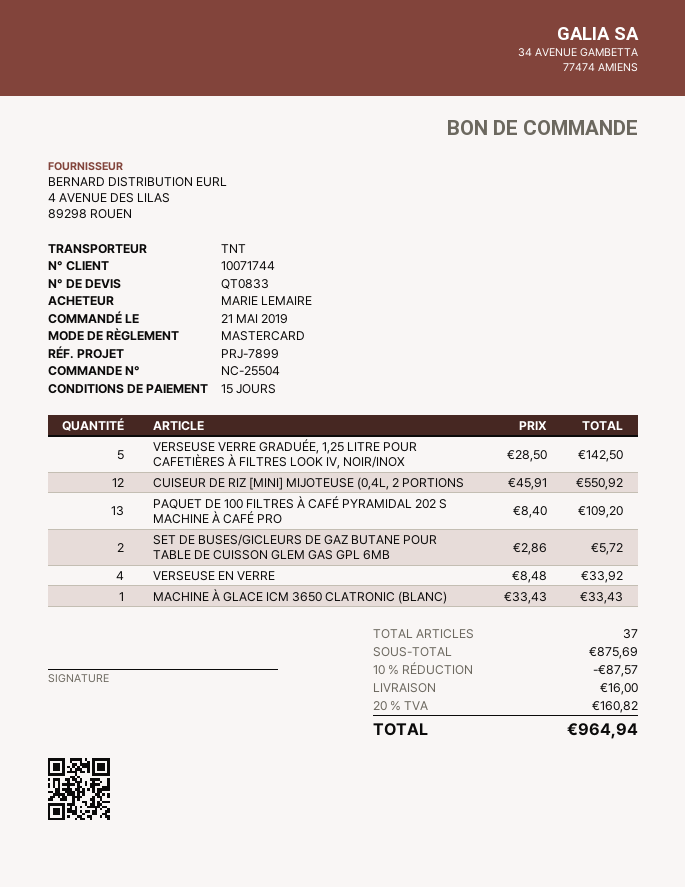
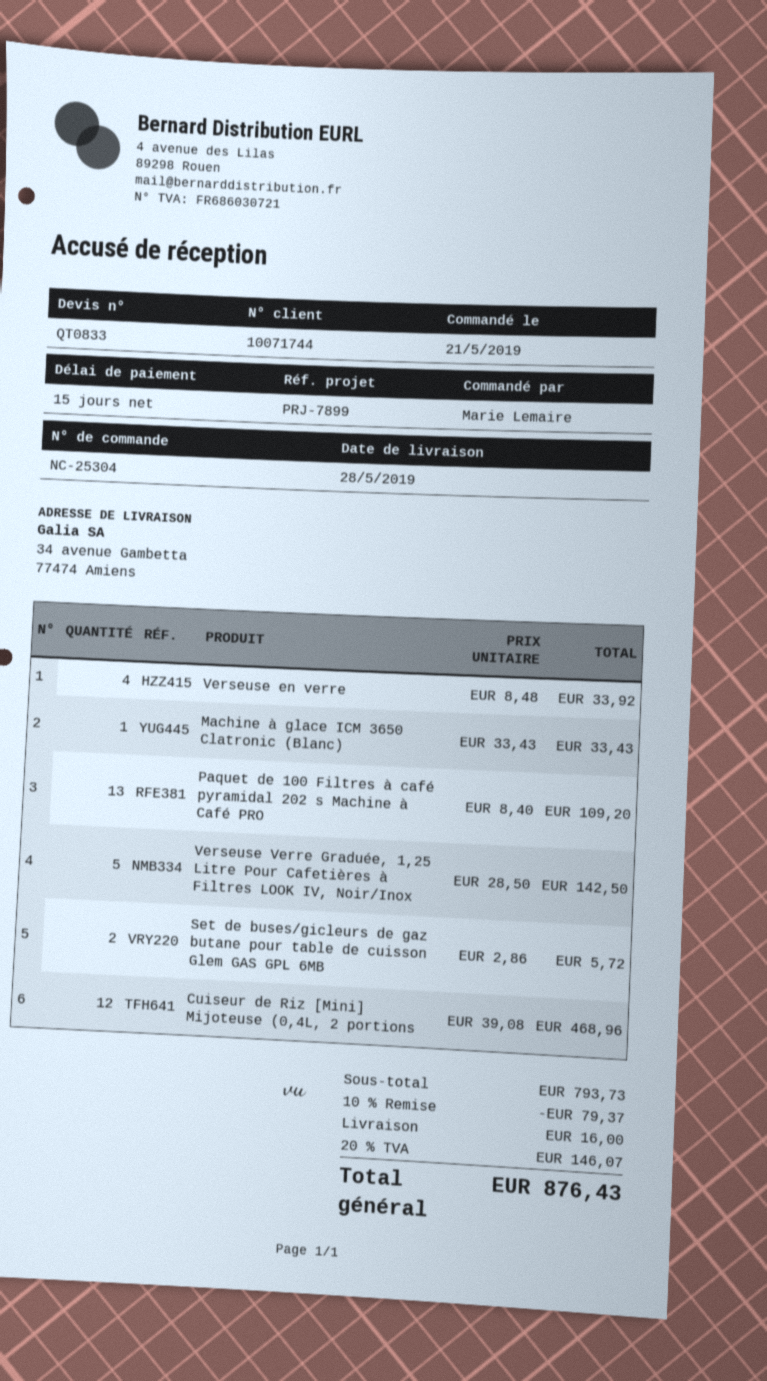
order number: NC-25504 -> NC-25304
CUISEUR DE RIZ [MINI] MIJOTEUSE (0,4L, 2 PORTIONS: 12 x 45.91 = 550.92 -> 12 x 39.08 = 468.96
subtotal: 875.69 -> 793.73
discount: 10% = 87.57 -> 10% = 79.37
tax: 20% = 160.82 -> 20% = 146.07
total: 964.94 -> 876.43

